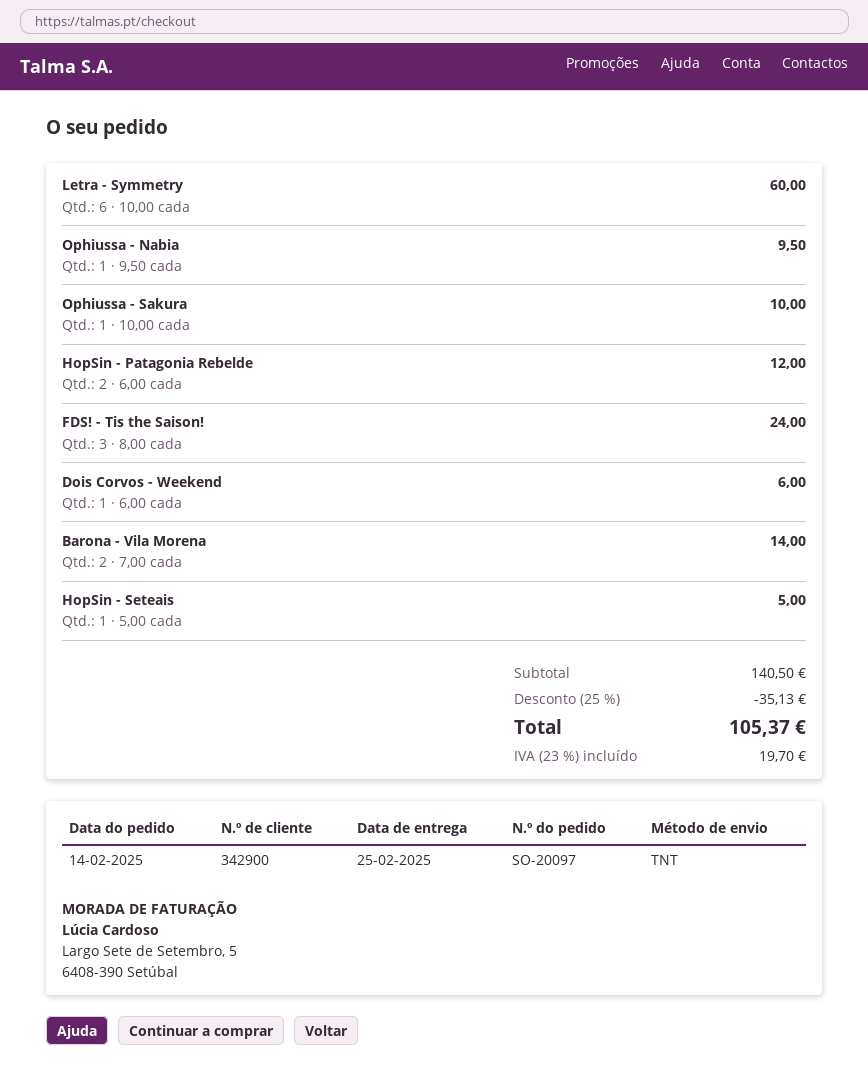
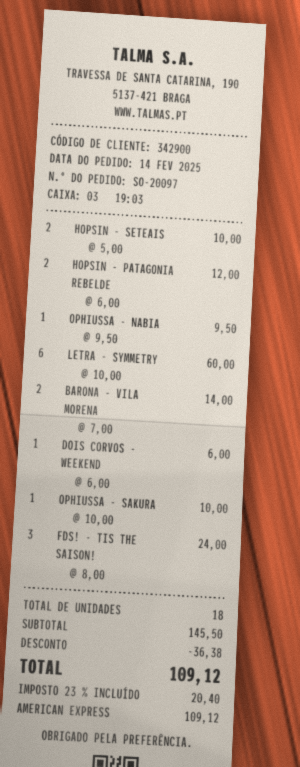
HopSin - Seteais: 1 x 5.00 = 5.00 -> 2 x 5.00 = 10.00
subtotal: 140.50 -> 145.50
discount: 35.13 -> 36.38
tax: 23% = 19.70 -> 23% = 20.40
total: 105.37 -> 109.12

